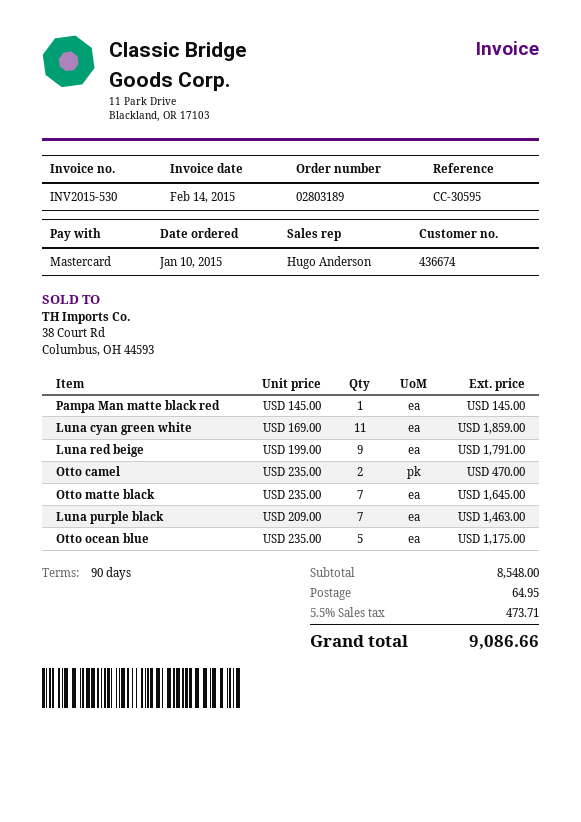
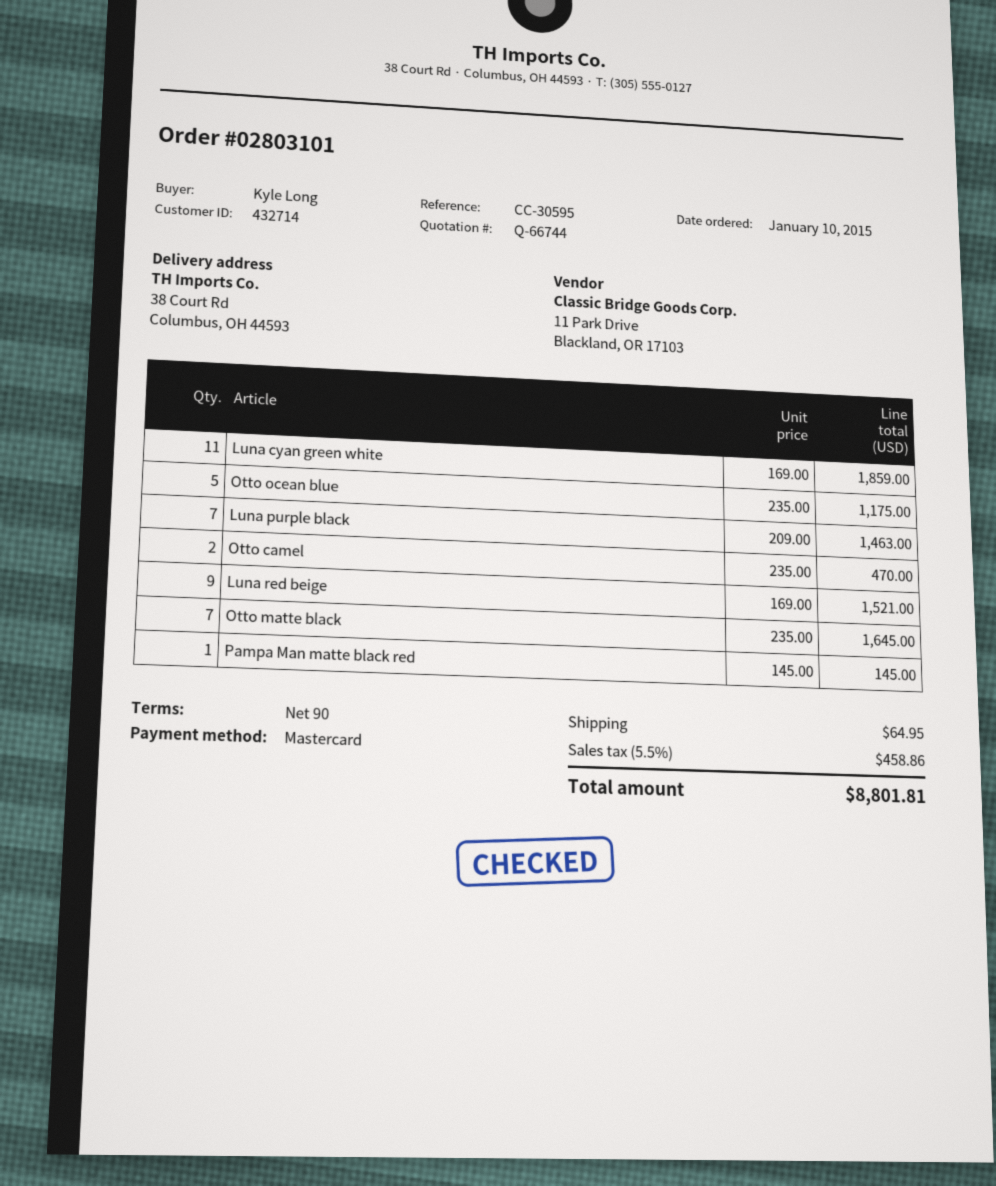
order number: 02803189 -> 02803101
customer number: 436674 -> 432714
Luna red beige: 9 x 199.00 = 1791.00 -> 9 x 169.00 = 1521.00
tax: 5.5% = 473.71 -> 5.5% = 458.86
total: 9086.66 -> 8801.81

